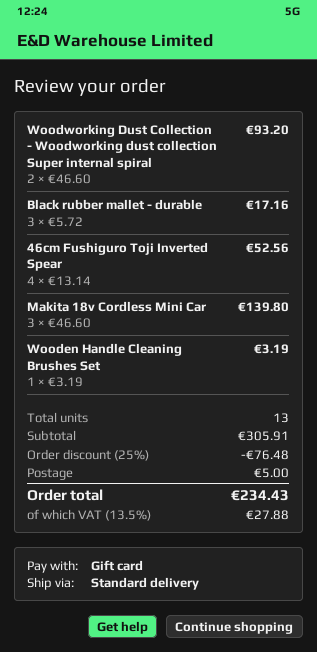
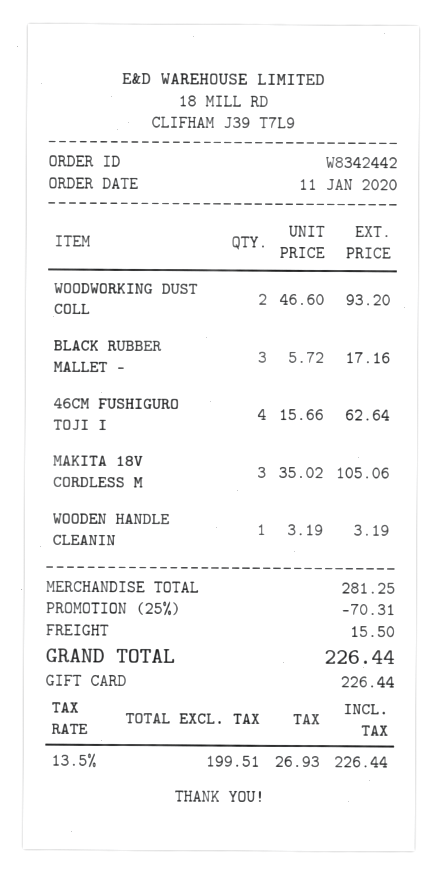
46cm Fushiguro Toji Inverted Spear: 4 x 13.14 = 52.56 -> 4 x 15.66 = 62.64
Makita 18v Cordless Mini Car: 3 x 46.60 = 139.80 -> 3 x 35.02 = 105.06
subtotal: 305.91 -> 281.25
discount: 25% = 76.48 -> 25% = 70.31
shipping: 5.00 -> 15.50
tax: 13.5% = 27.88 -> 13.5% = 26.93
total: 234.43 -> 226.44

